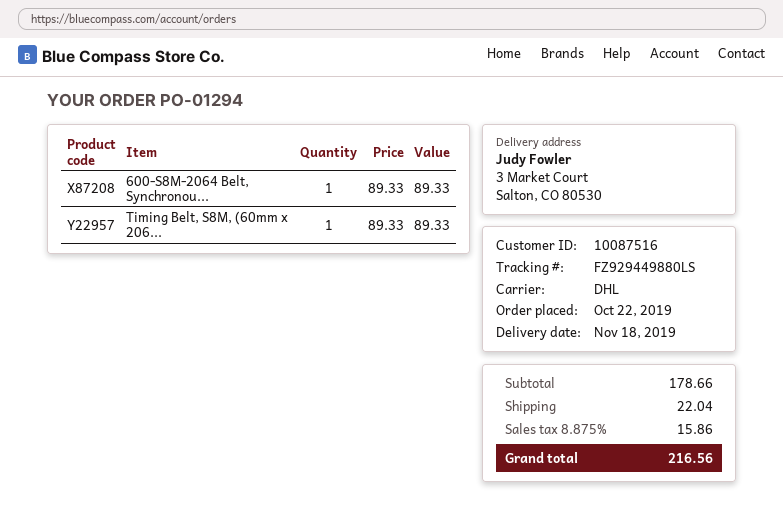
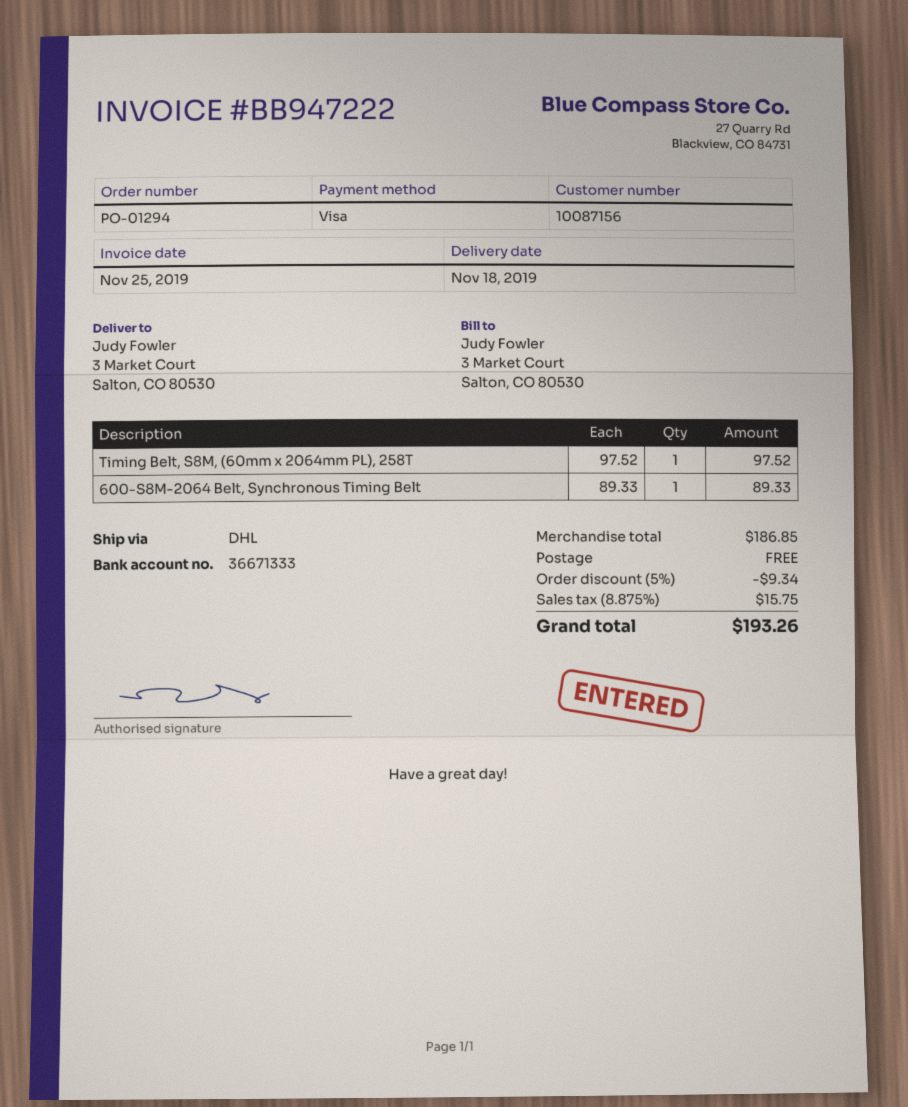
customer number: 10087516 -> 10087156
Timing Belt, S8M, (60mm x 206...: 1 x 89.33 = 89.33 -> 1 x 97.52 = 97.52
subtotal: 178.66 -> 186.85
discount: none -> 5% = 9.34
shipping: 22.04 -> 0.00
tax: 8.875% = 15.86 -> 8.875% = 15.75
total: 216.56 -> 193.26

